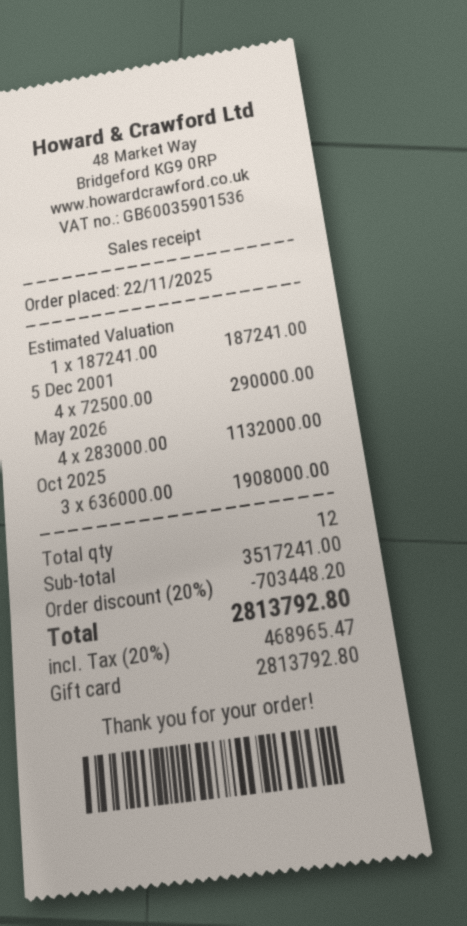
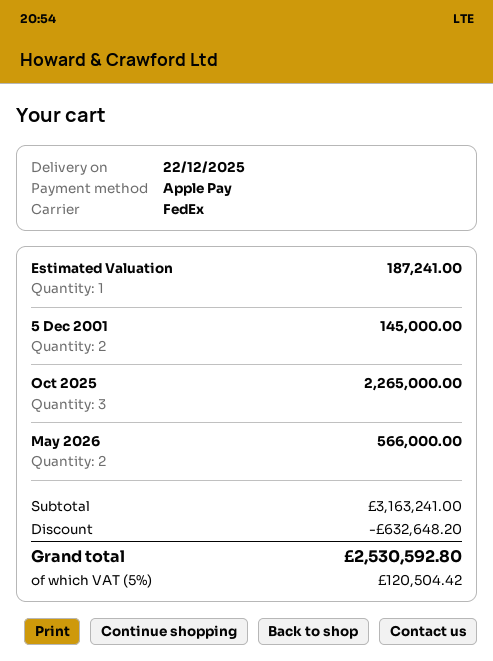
payment method: gift card -> Apple Pay
5 Dec 2001: 4 for 290000.00 -> 2 for 145000.00
May 2026: 4 for 1132000.00 -> 2 for 566000.00
Oct 2025: 3 for 1908000.00 -> 3 for 2265000.00
subtotal: 3517241.00 -> 3163241.00
discount: 703448.20 -> 632648.20
tax: 20% = 468965.47 -> 5% = 120504.42
total: 2813792.80 -> 2530592.80

